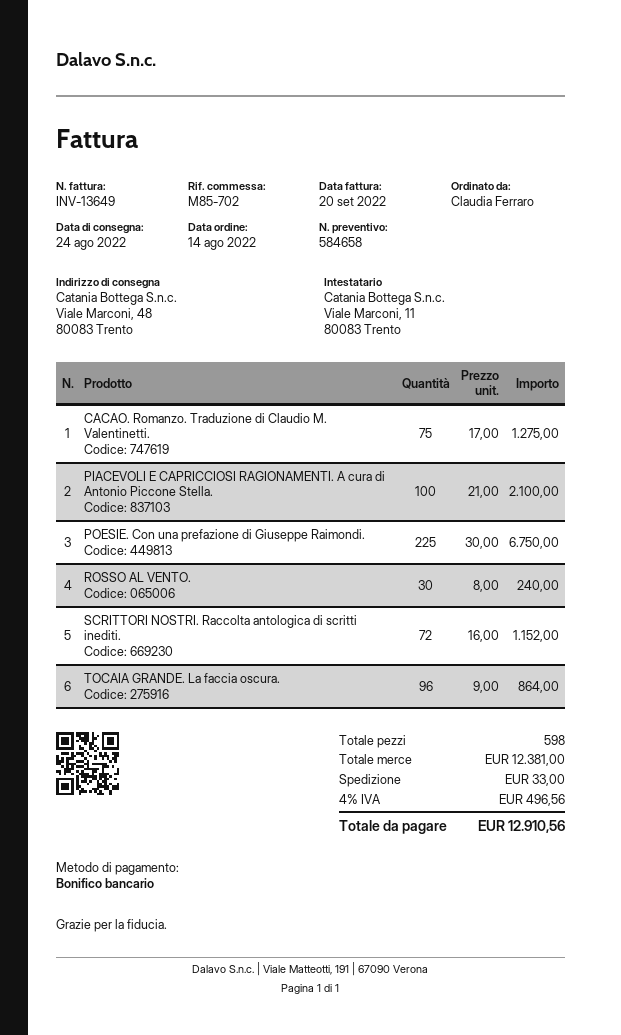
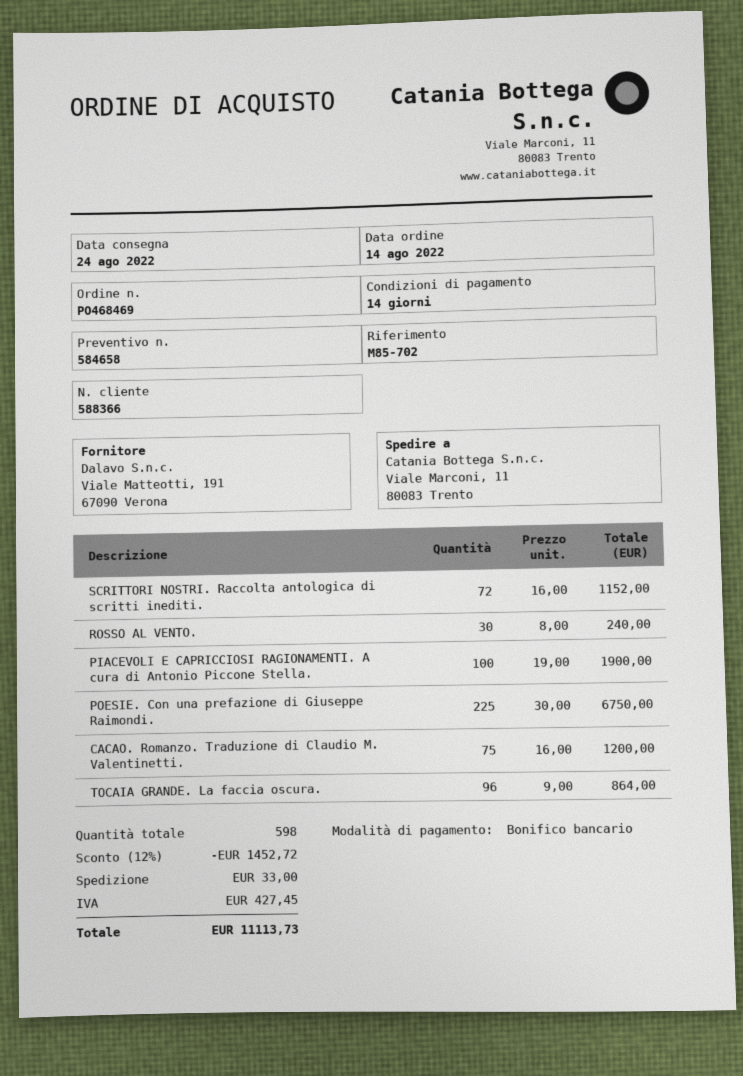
ship to: Viale Marconi, 48, 80083 Trento -> Viale Marconi, 11, 80083 Trento
CACAO. Romanzo. Traduzione di Claudio M. Valentinetti.: 75 x 17.00 = 1275.00 -> 75 x 16.00 = 1200.00
PIACEVOLI E CAPRICCIOSI RAGIONAMENTI. A cura di Antonio Piccone Stella.: 100 x 21.00 = 2100.00 -> 100 x 19.00 = 1900.00
discount: none -> 12% = 1452.72
tax: 496.56 -> 427.45
total: 12910.56 -> 11113.73

